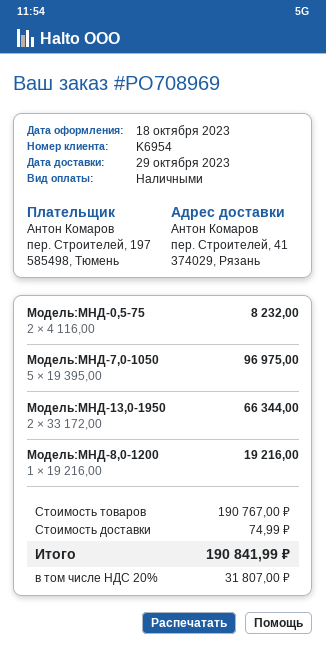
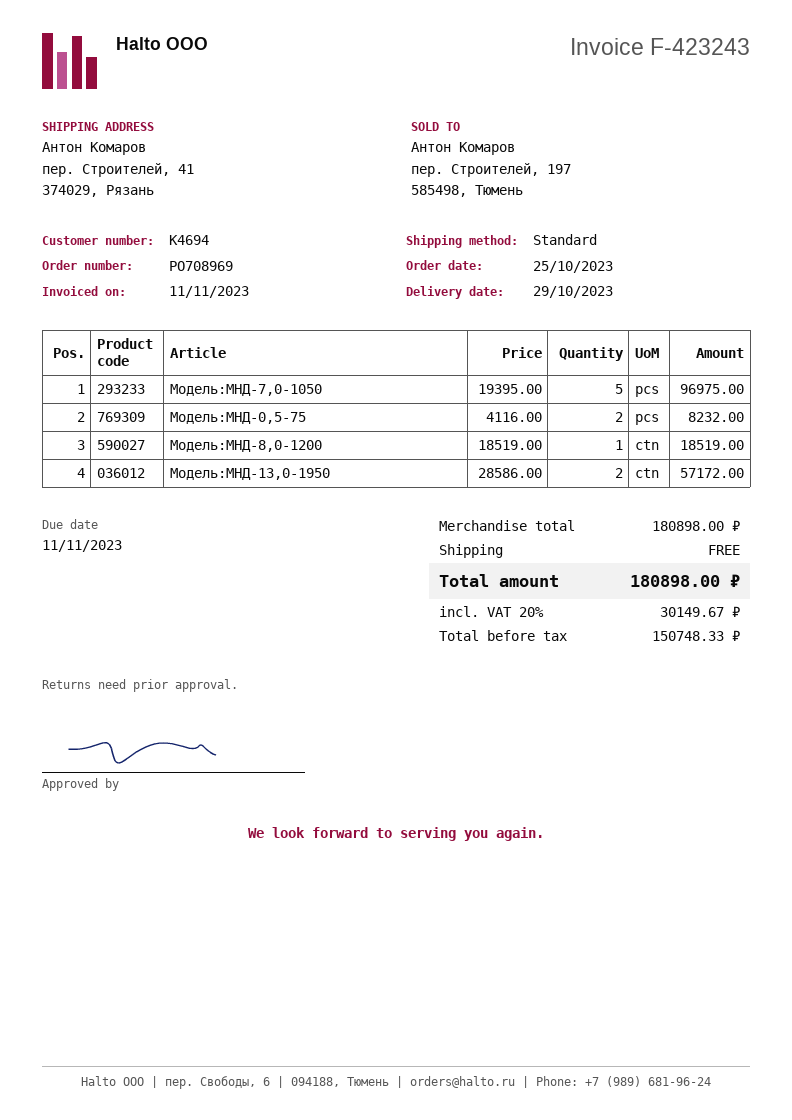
order date: 2023-10-18 -> 2023-10-25
customer number: K6954 -> K4694
Модель:МНД-13,0-1950: 2 x 33172.00 = 66344.00 -> 2 x 28586.00 = 57172.00
Модель:МНД-8,0-1200: 1 x 19216.00 = 19216.00 -> 1 x 18519.00 = 18519.00
subtotal: 190767.00 -> 180898.00
shipping: 74.99 -> 0.00
tax: 20% = 31807.00 -> 20% = 30149.67
total: 190841.99 -> 180898.00

